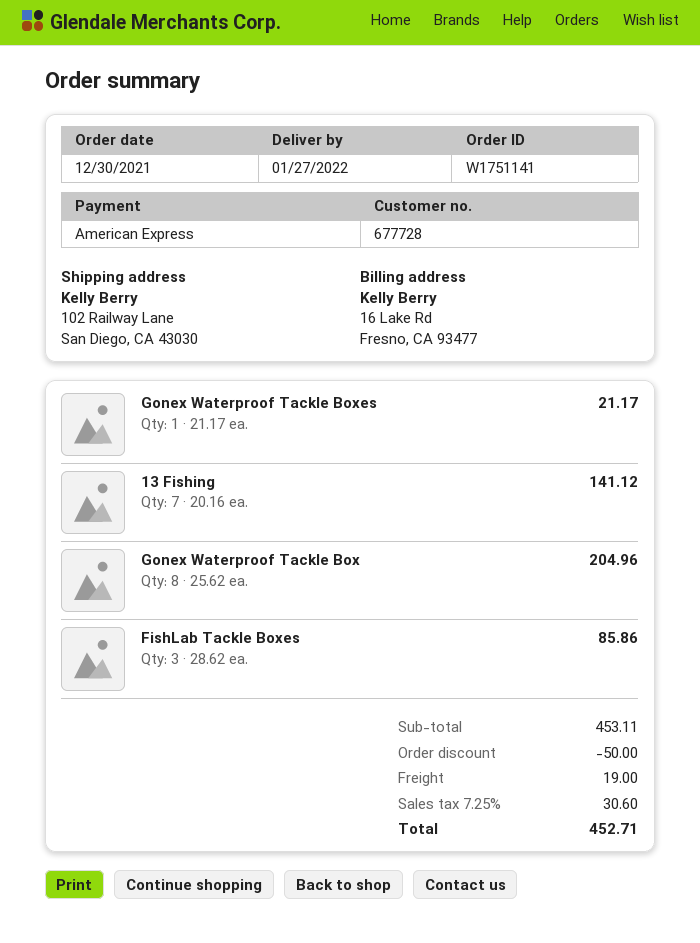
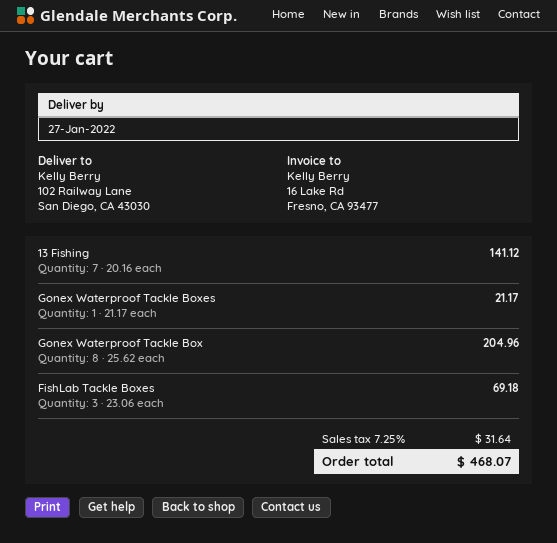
FishLab Tackle Boxes: 3 x 28.62 = 85.86 -> 3 x 23.06 = 69.18
discount: 50.00 -> none
shipping: 19.00 -> none
tax: 7.25% = 30.60 -> 7.25% = 31.64
total: 452.71 -> 468.07

